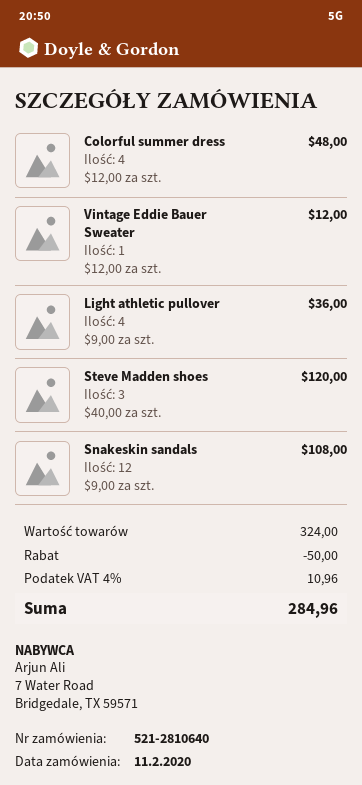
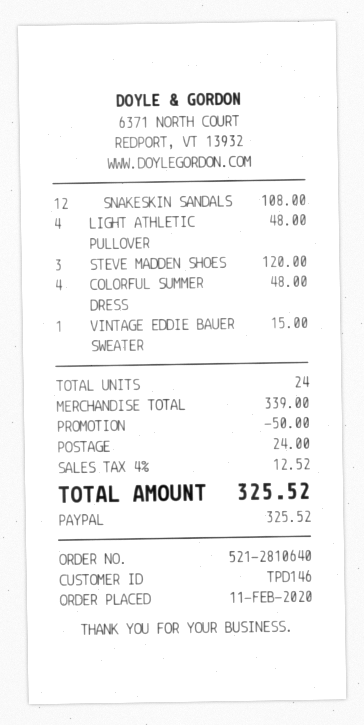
Vintage Eddie Bauer Sweater: 1 for 12.00 -> 1 for 15.00
Light athletic pullover: 4 for 36.00 -> 4 for 48.00
subtotal: 324.00 -> 339.00
shipping: none -> 24.00
tax: 4% = 10.96 -> 4% = 12.52
total: 284.96 -> 325.52

